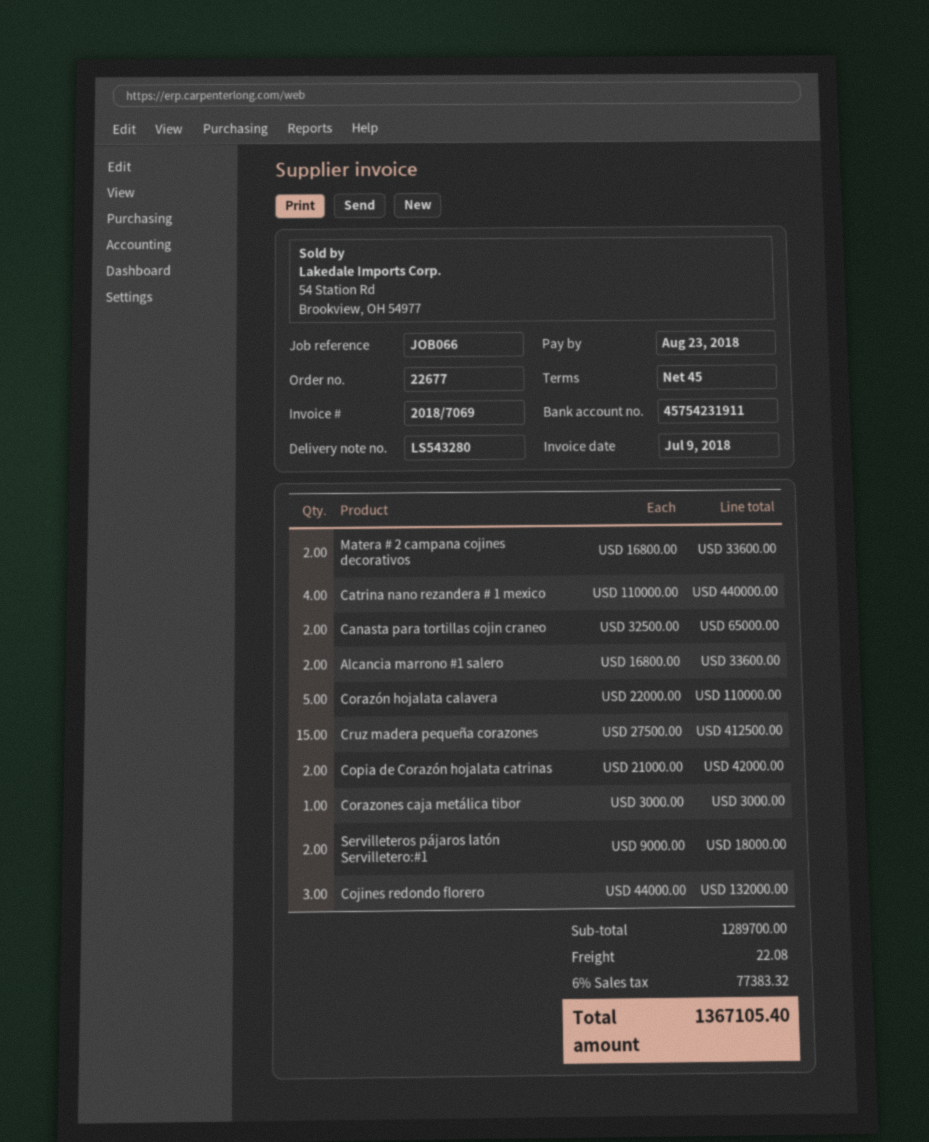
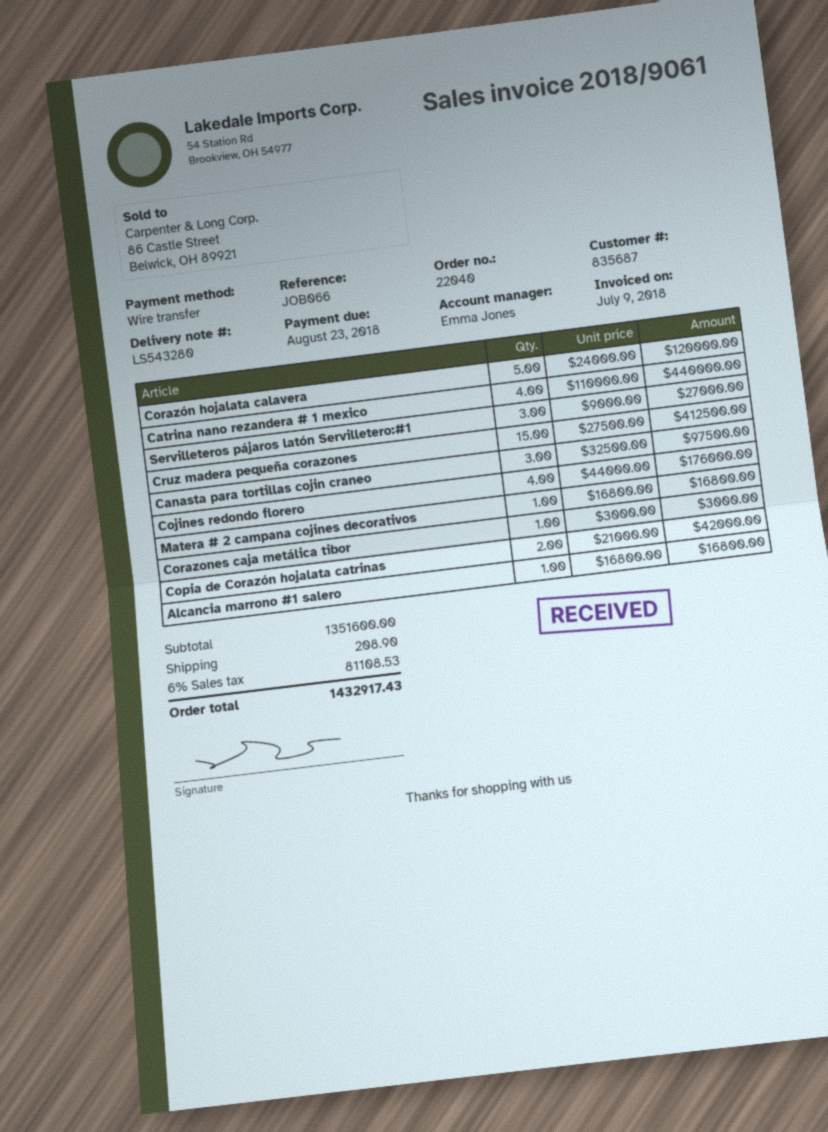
order number: 22677 -> 22040
invoice number: 2018/7069 -> 2018/9061
Matera # 2 campana cojines decorativos: 2 x 16800.00 = 33600.00 -> 1 x 16800.00 = 16800.00
Canasta para tortillas cojin craneo: 2 x 32500.00 = 65000.00 -> 3 x 32500.00 = 97500.00
Alcancia marrono #1 salero: 2 x 16800.00 = 33600.00 -> 1 x 16800.00 = 16800.00
Corazón hojalata calavera: 5 x 22000.00 = 110000.00 -> 5 x 24000.00 = 120000.00
Servilleteros pájaros latón Servilletero:#1: 2 x 9000.00 = 18000.00 -> 3 x 9000.00 = 27000.00
Cojines redondo florero: 3 x 44000.00 = 132000.00 -> 4 x 44000.00 = 176000.00
subtotal: 1289700.00 -> 1351600.00
shipping: 22.08 -> 208.90
tax: 6% = 77383.32 -> 6% = 81108.53
total: 1367105.40 -> 1432917.43

